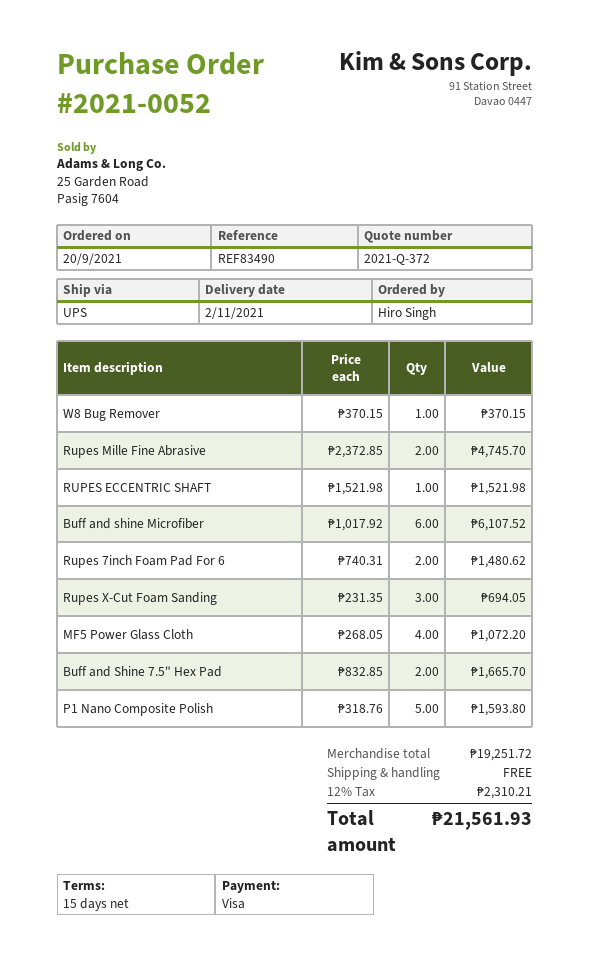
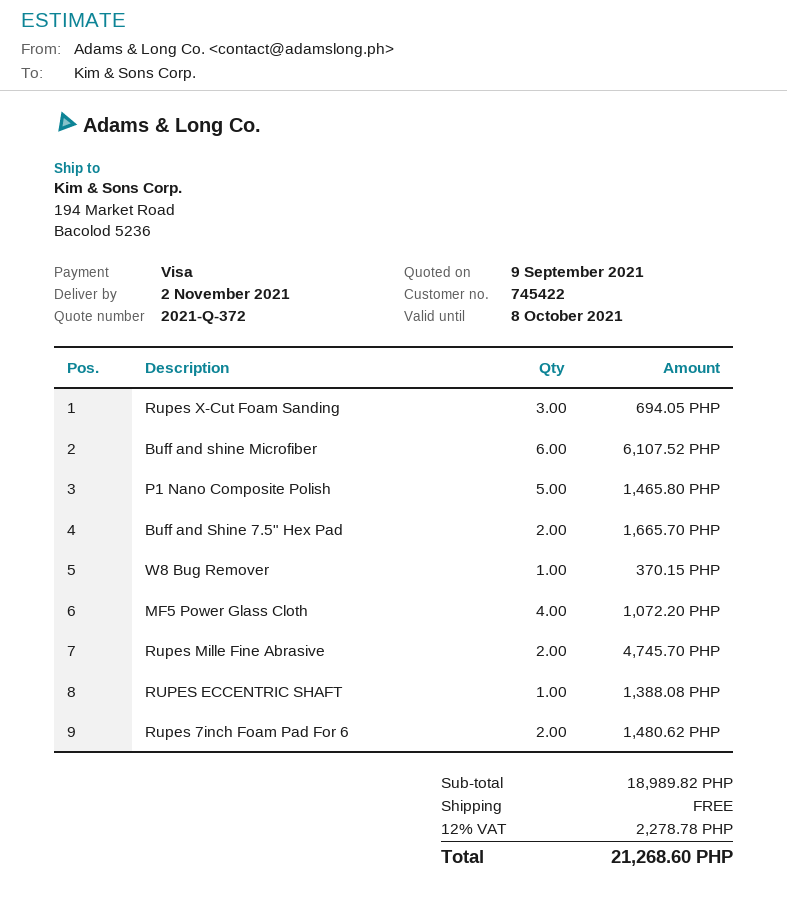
RUPES ECCENTRIC SHAFT: 1 for 1521.98 -> 1 for 1388.08
P1 Nano Composite Polish: 5 for 1593.80 -> 5 for 1465.80
subtotal: 19251.72 -> 18989.82
tax: 12% = 2310.21 -> 12% = 2278.78
total: 21561.93 -> 21268.60

